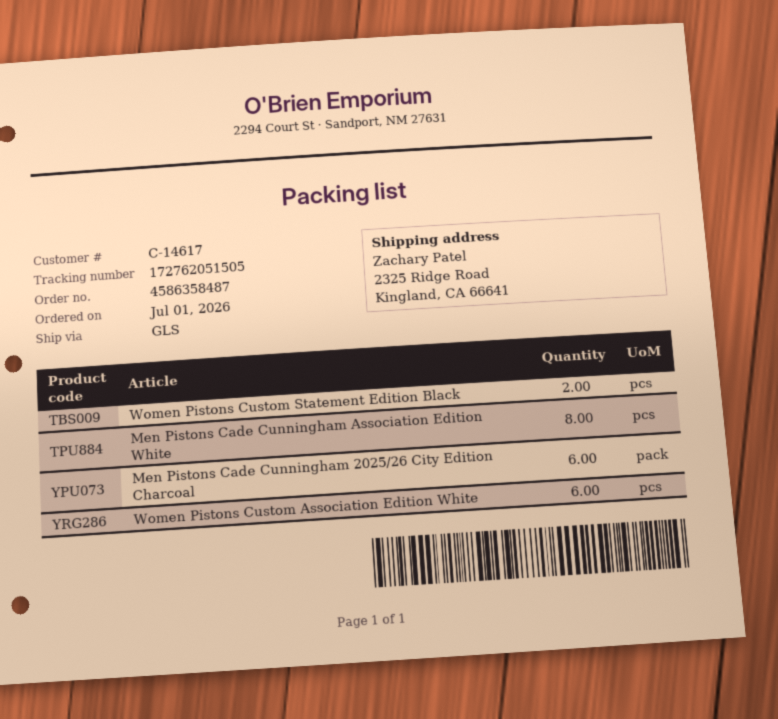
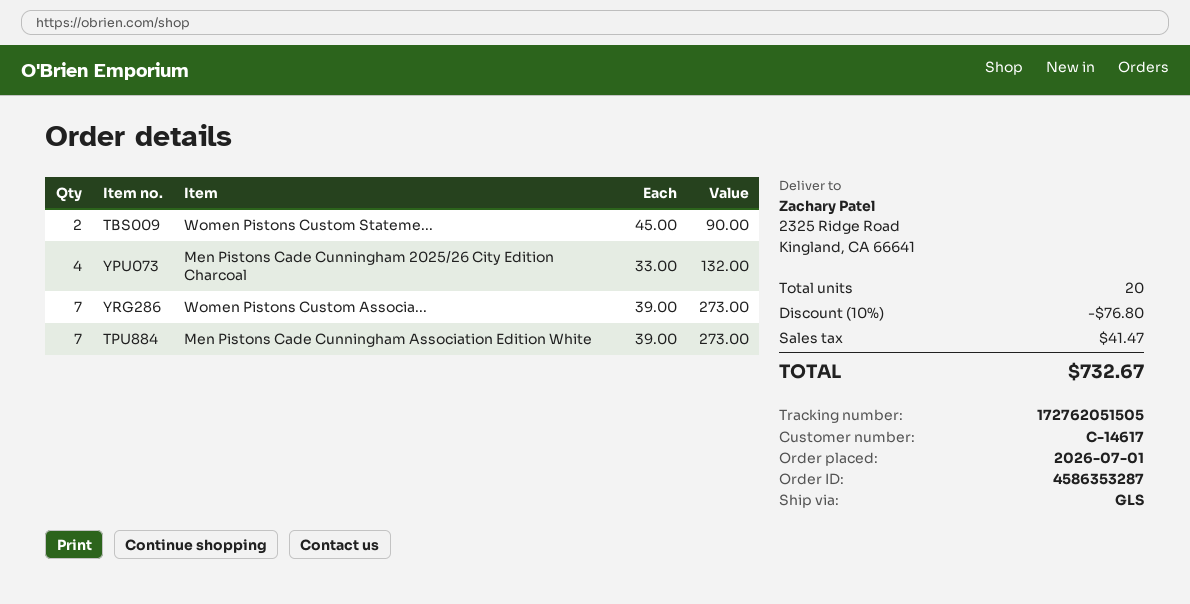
order number: 4586358487 -> 4586353287
Men Pistons Cade Cunningham Association Edition White: 8 -> 7
Men Pistons Cade Cunningham 2025/26 City Edition Charcoal: 6 -> 4
Women Pistons Custom Association Edition White: 6 -> 7

